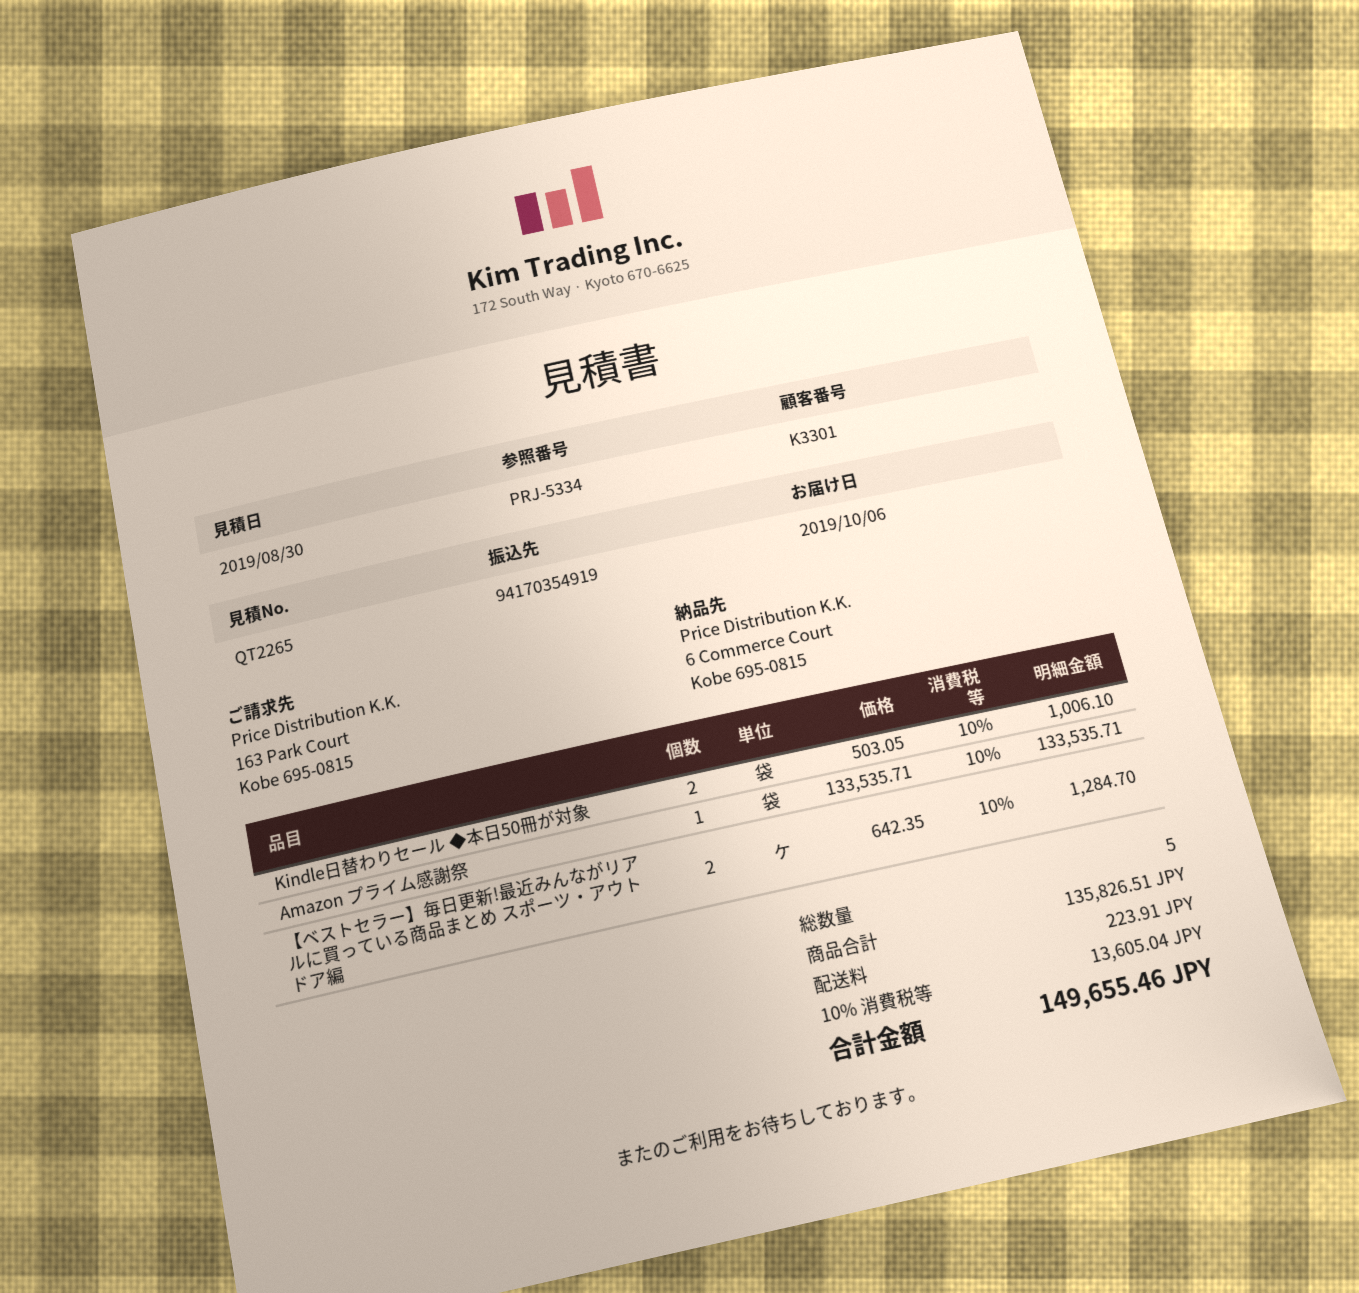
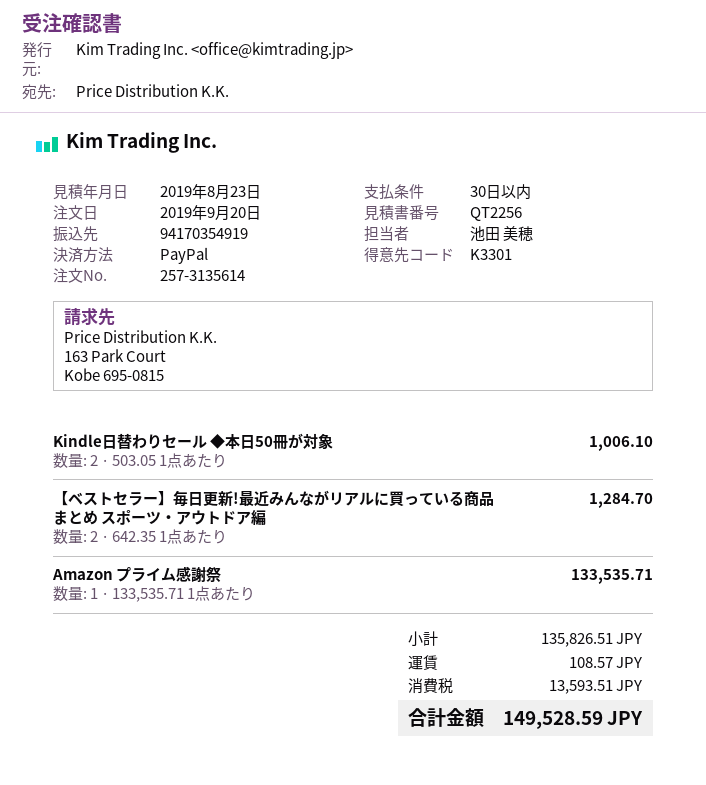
quote number: QT2265 -> QT2256
quote date: 2019-08-30 -> 2019-08-23
shipping: 223.91 -> 108.57
tax: 13605.04 -> 13593.51
total: 149655.46 -> 149528.59

